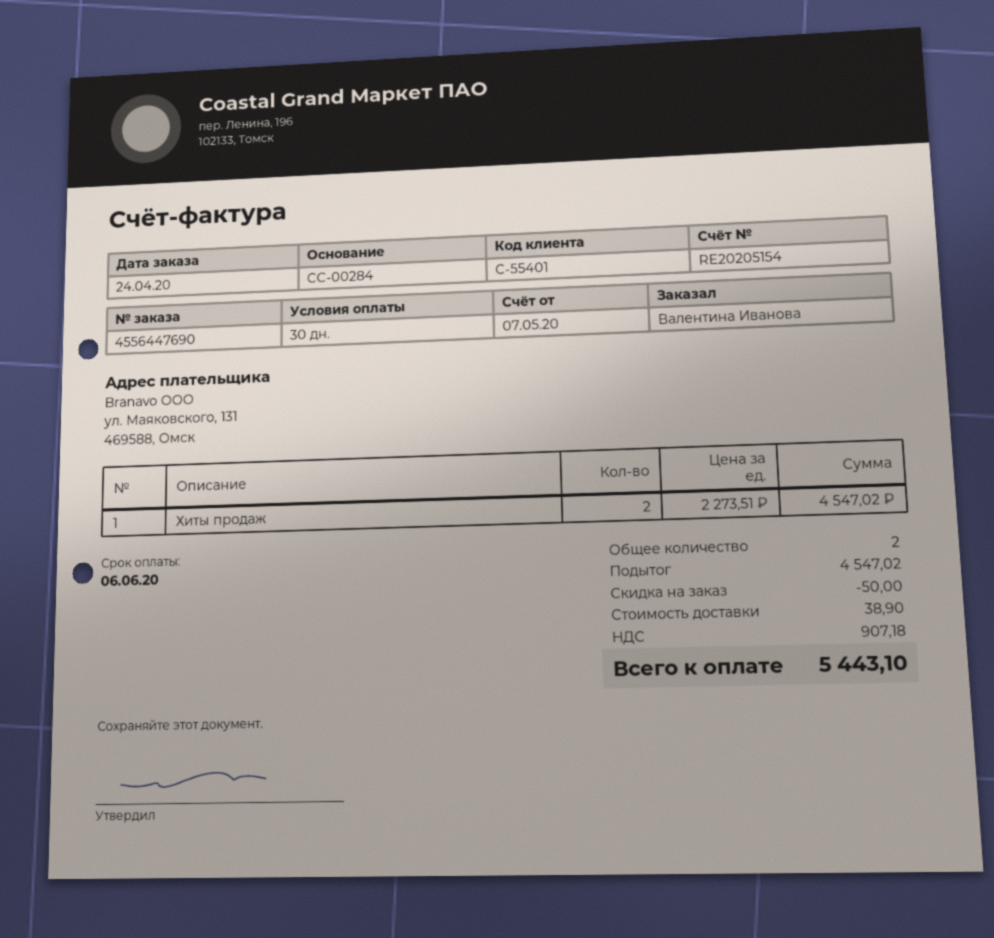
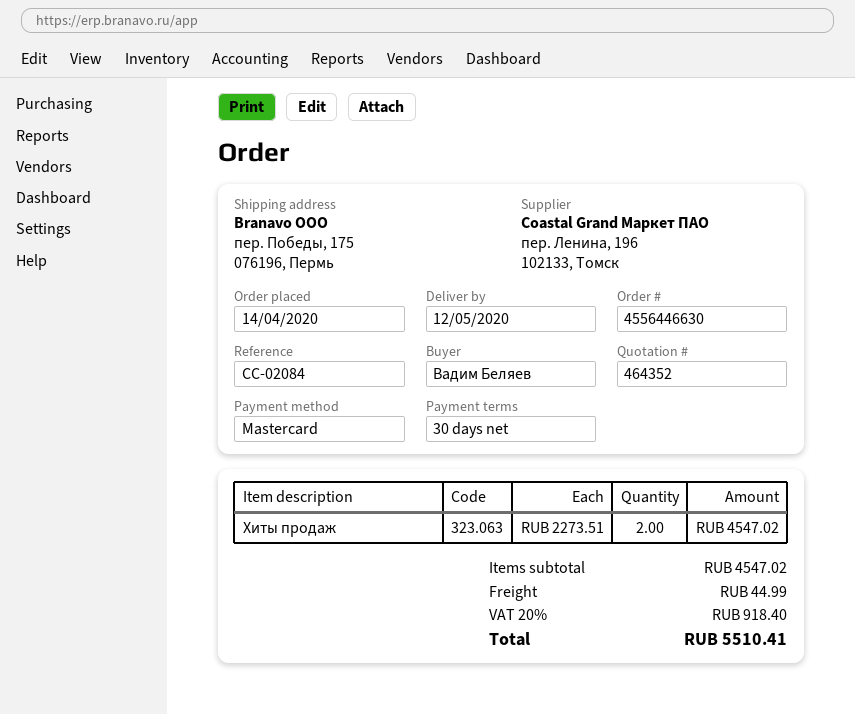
order number: 4556447690 -> 4556446630
order date: 2020-04-24 -> 2020-04-14
reference: CC-00284 -> CC-02084
ordered by: Валентина Иванова -> Вадим Беляев
discount: 50.00 -> none
shipping: 38.90 -> 44.99
tax: 907.18 -> 918.40
total: 5443.10 -> 5510.41

